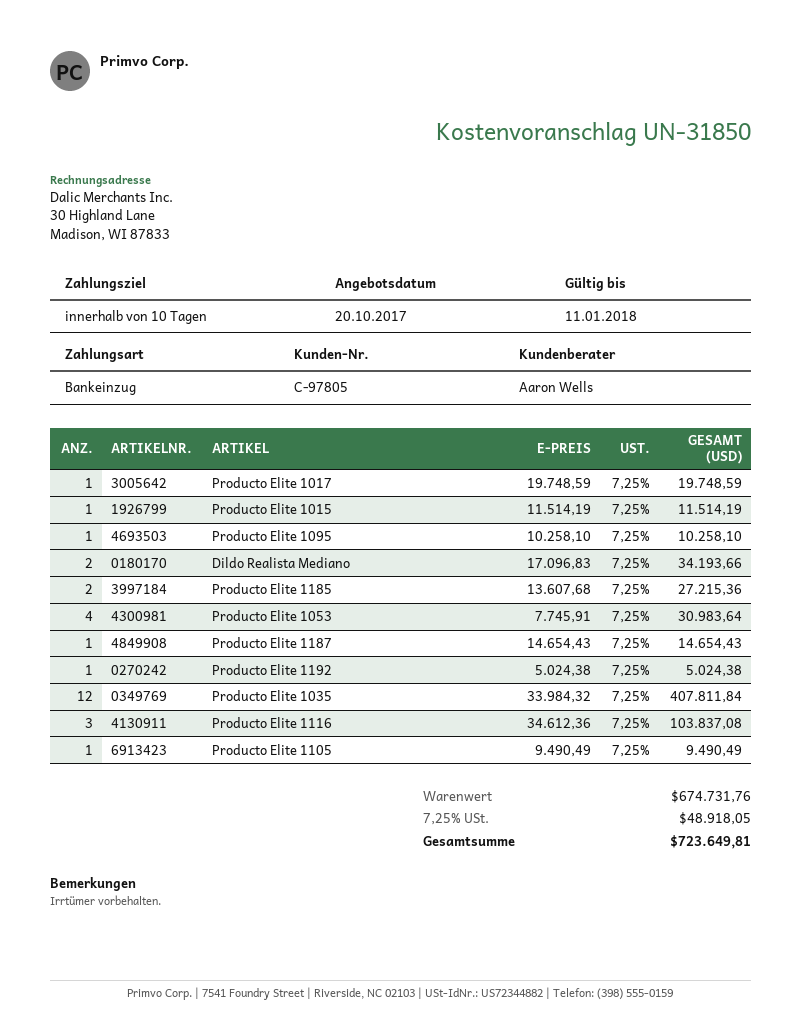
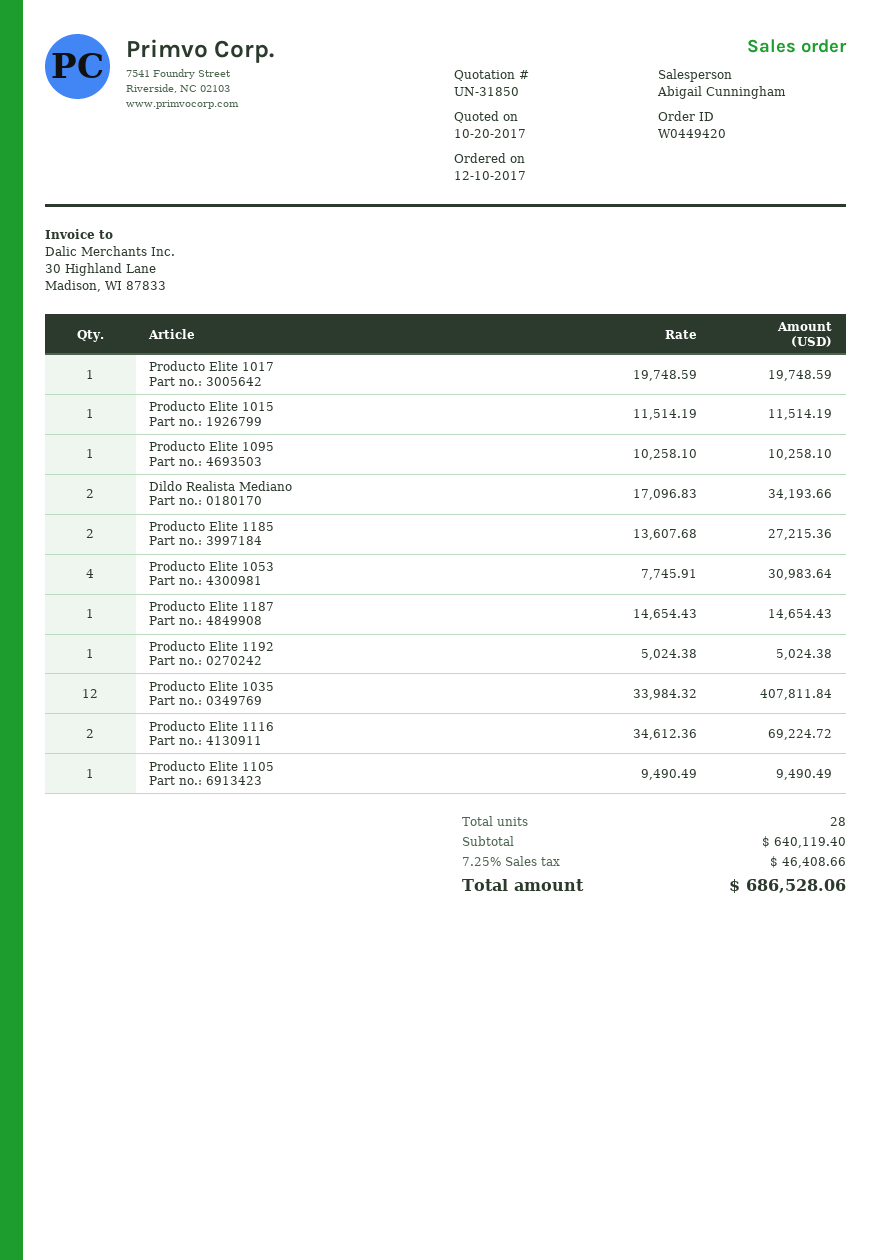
sales rep: Aaron Wells -> Abigail Cunningham
Producto Elite 1116: 3 x 34612.36 = 103837.08 -> 2 x 34612.36 = 69224.72
subtotal: 674731.76 -> 640119.40
tax: 7.25% = 48918.05 -> 7.25% = 46408.66
total: 723649.81 -> 686528.06

